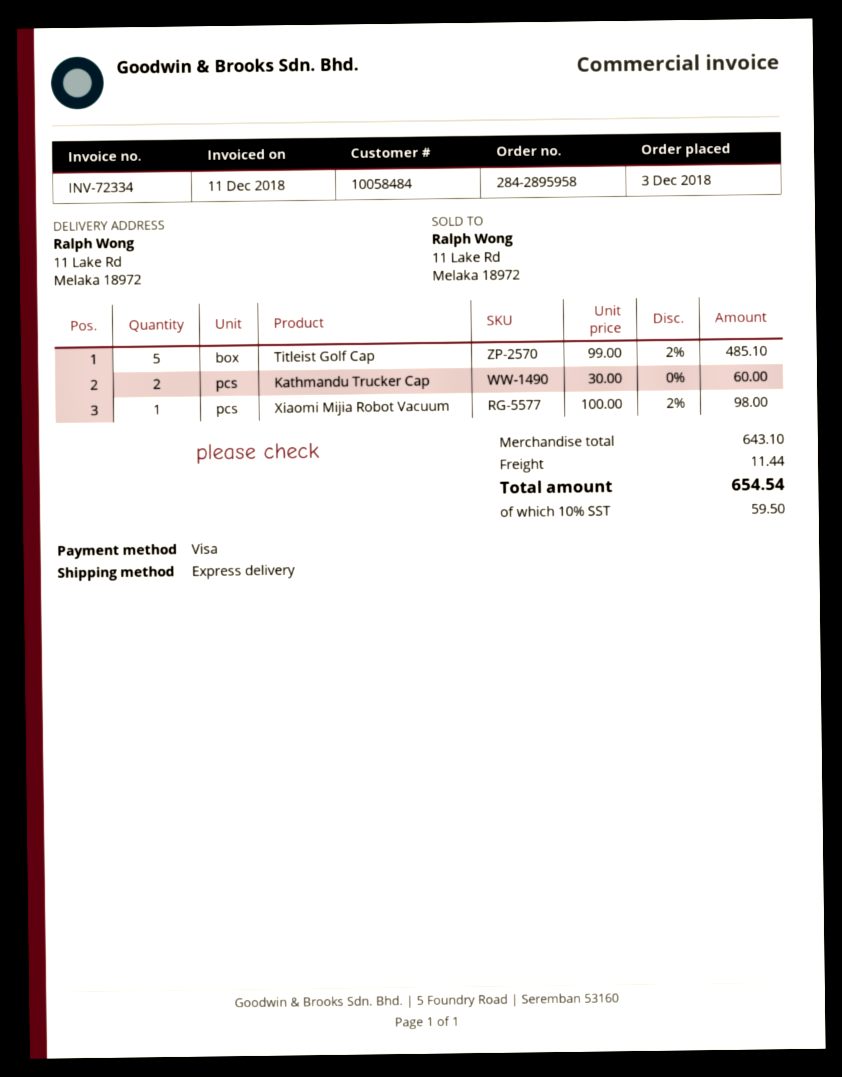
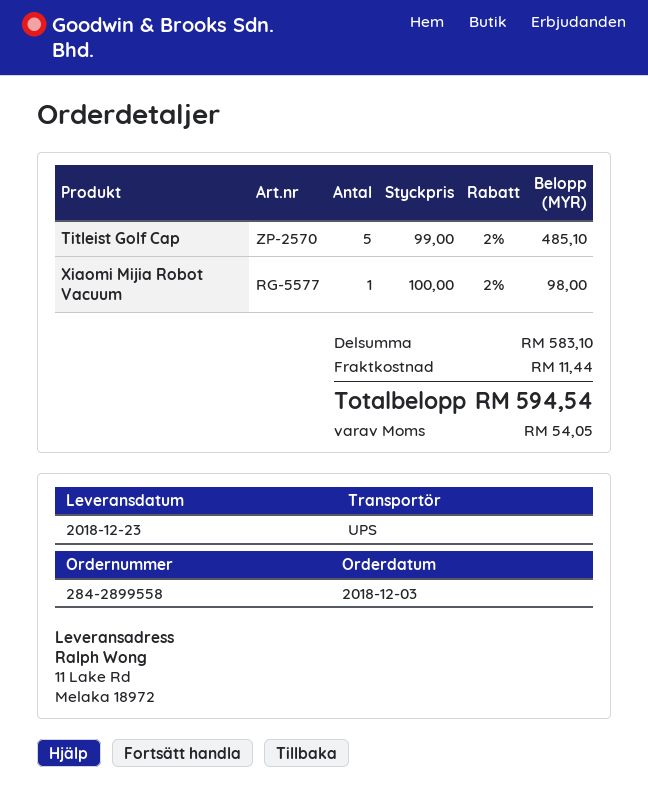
order number: 284-2895958 -> 284-2899558
shipping method: express -> UPS
Kathmandu Trucker Cap: 2 x 30.00 = 60.00 -> none
subtotal: 643.10 -> 583.10
tax: 59.50 -> 54.05
total: 654.54 -> 594.54

